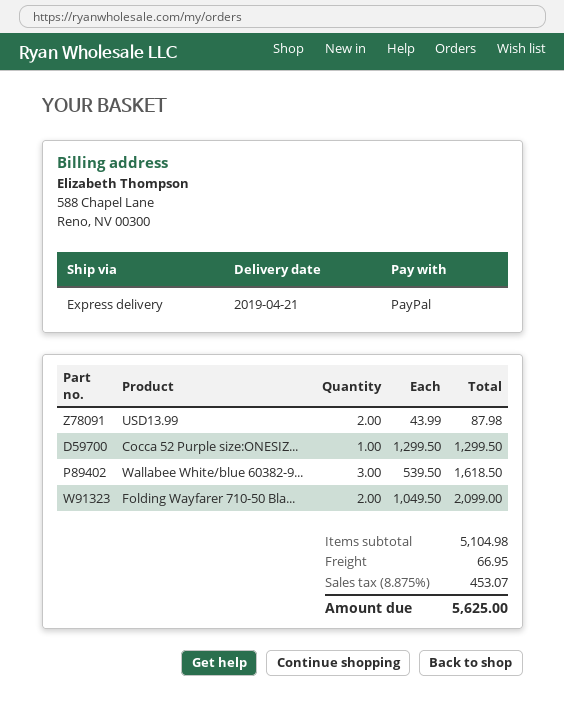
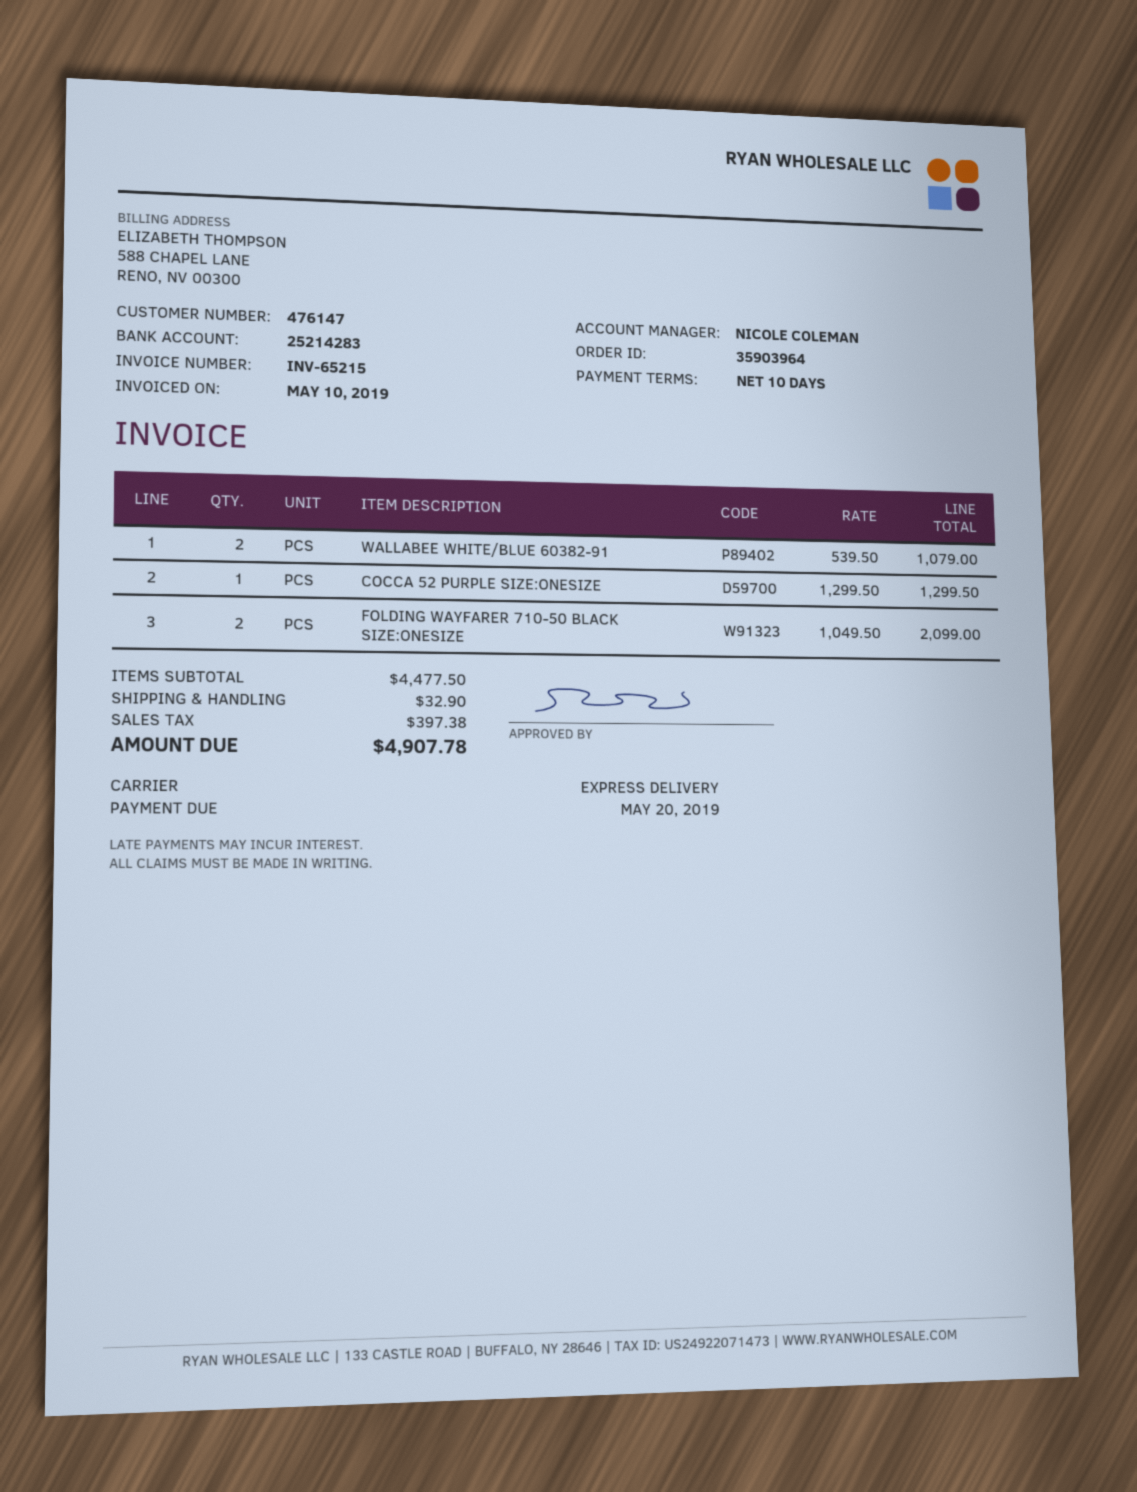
USD13.99: 2 x 43.99 = 87.98 -> none
Wallabee White/blue 60382-9...: 3 x 539.50 = 1618.50 -> 2 x 539.50 = 1079.00
subtotal: 5104.98 -> 4477.50
shipping: 66.95 -> 32.90
tax: 453.07 -> 397.38
total: 5625.00 -> 4907.78

